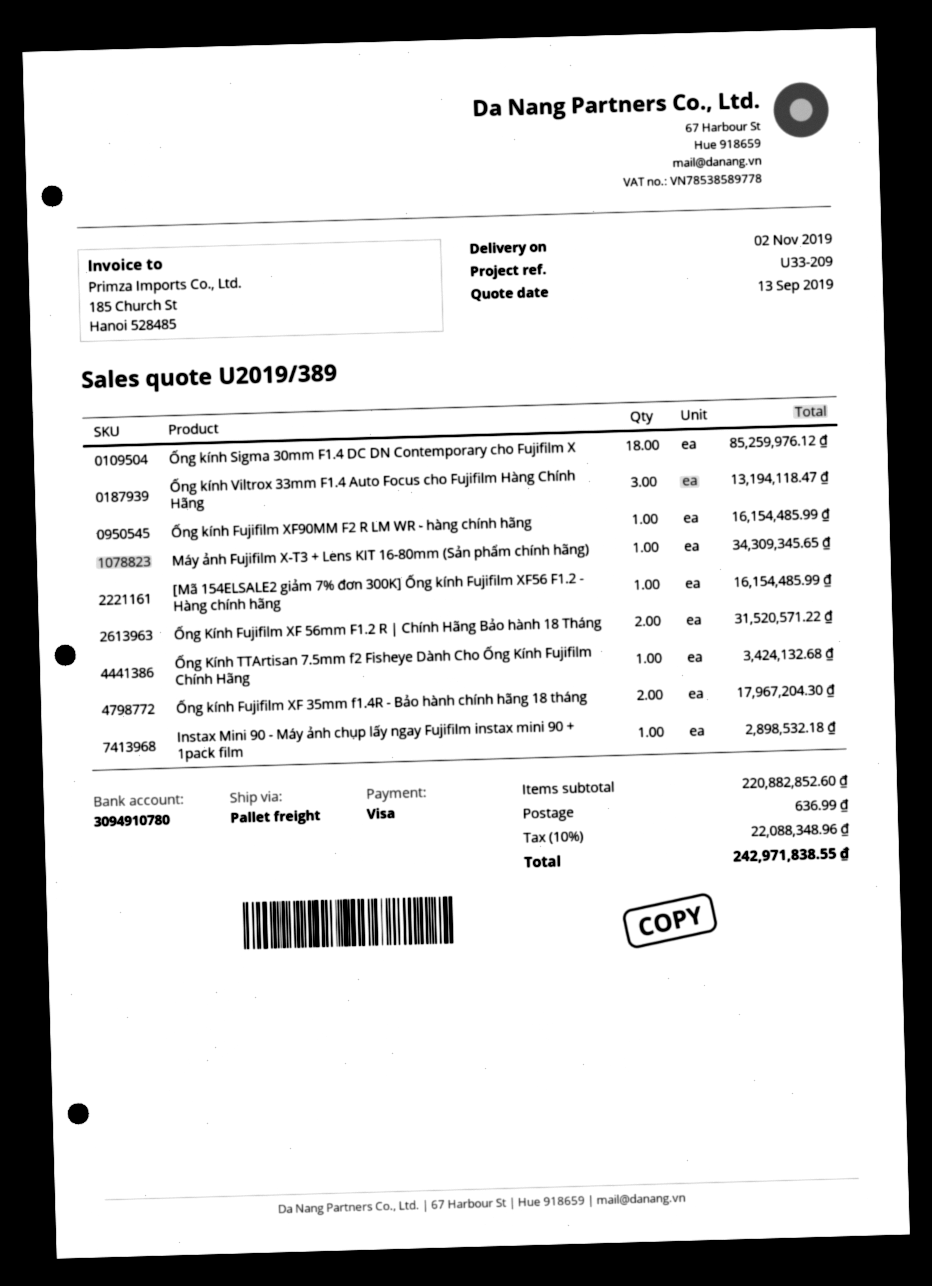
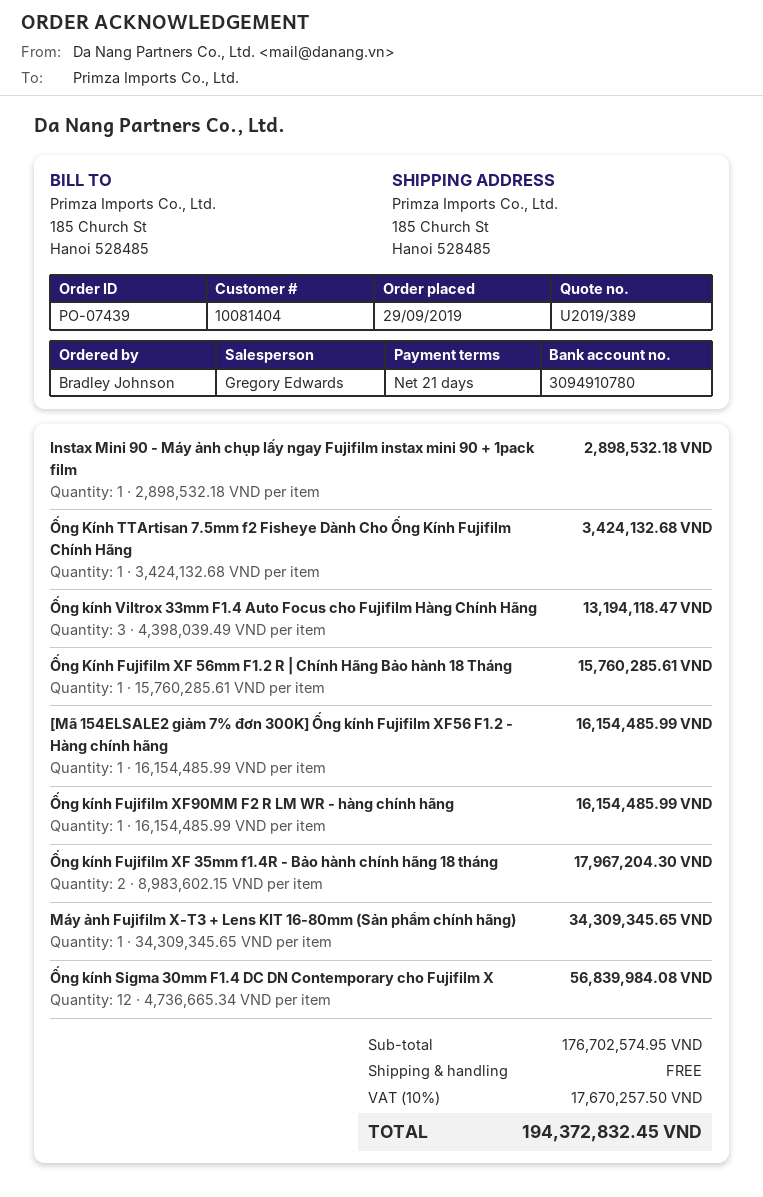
Ống kính Sigma 30mm F1.4 DC DN Contemporary cho Fujifilm X: 18 for 85259976.12 -> 12 for 56839984.08
Ống Kính Fujifilm XF 56mm F1.2 R | Chính Hãng Bảo hành 18 Tháng: 2 for 31520571.22 -> 1 for 15760285.61
subtotal: 220882852.60 -> 176702574.95
shipping: 636.99 -> 0.00
tax: 10% = 22088348.96 -> 10% = 17670257.50
total: 242971838.55 -> 194372832.45

